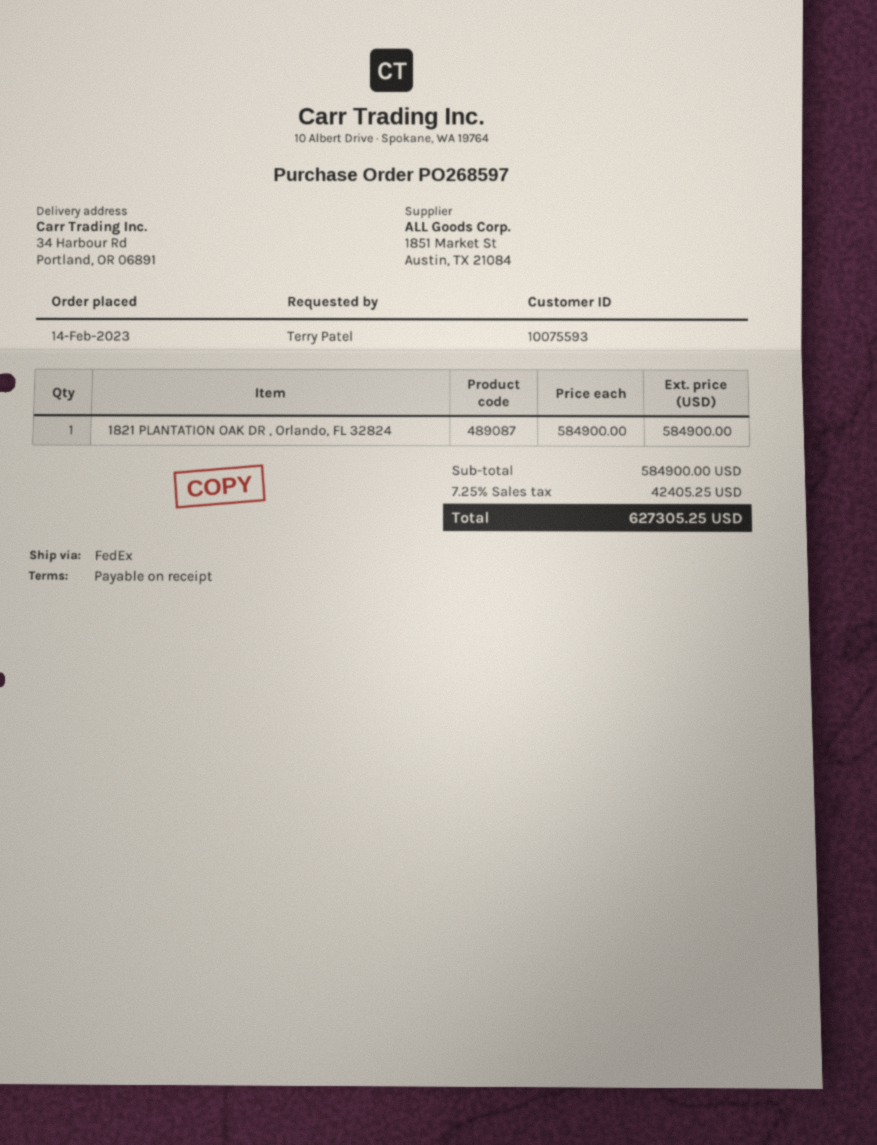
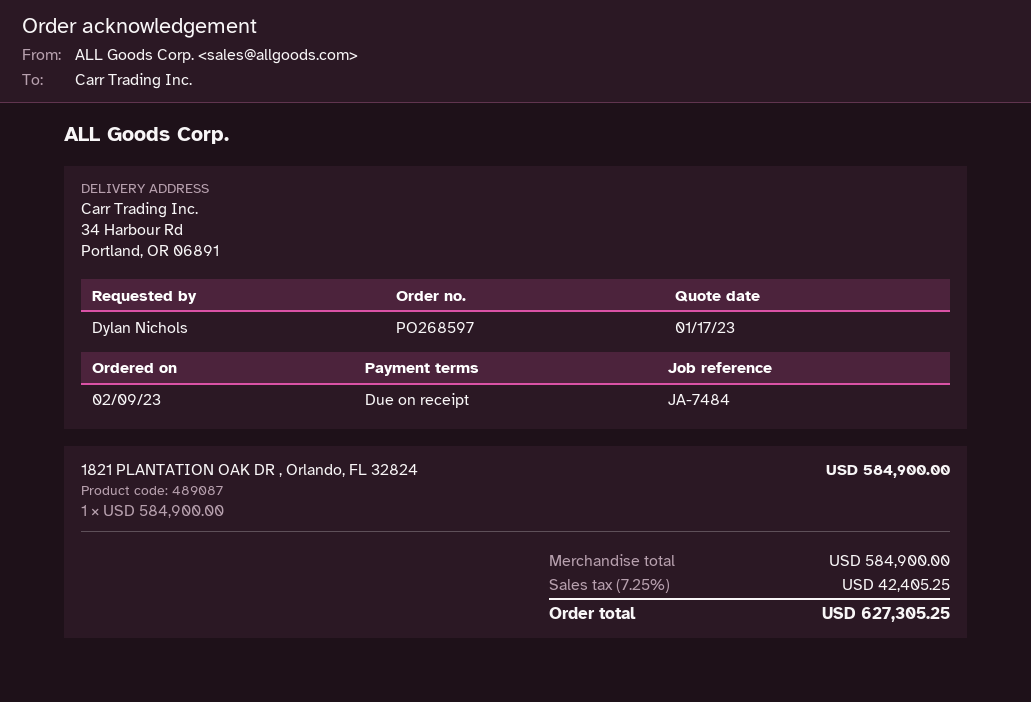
order date: 2023-02-14 -> 2023-02-09
ordered by: Terry Patel -> Dylan Nichols

